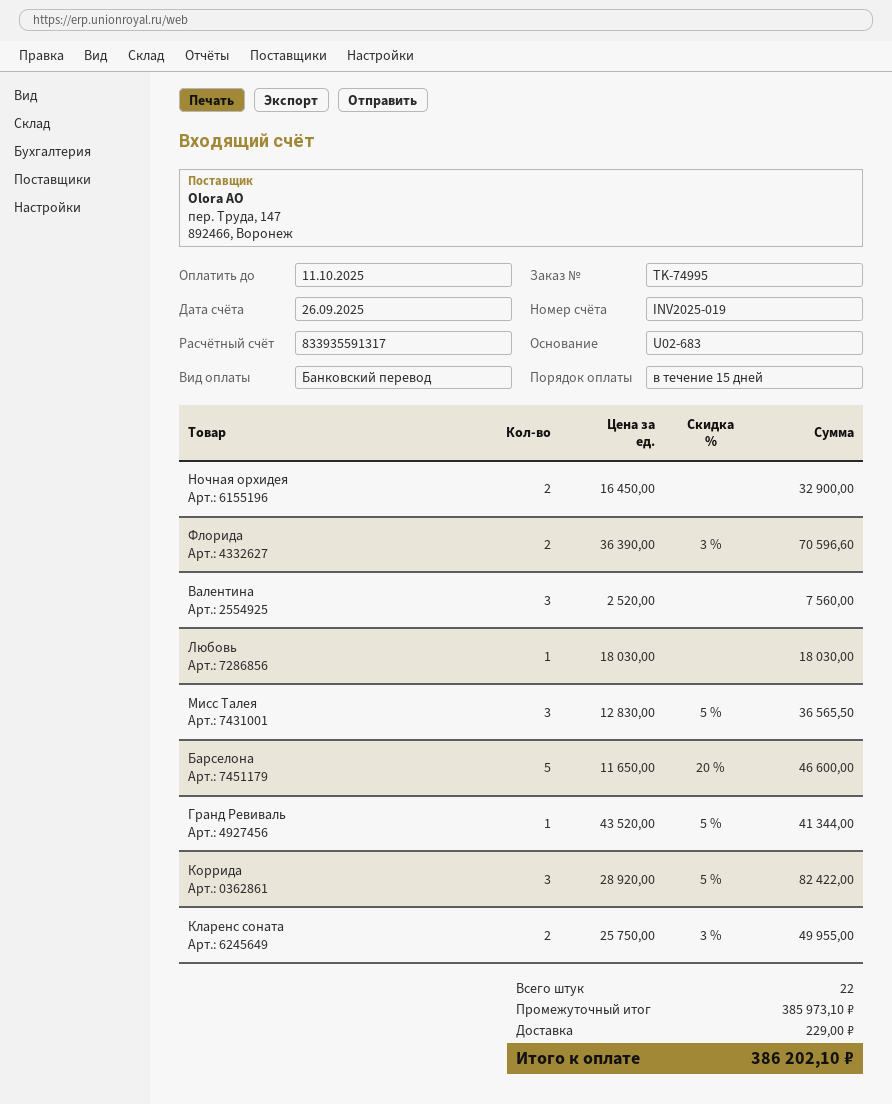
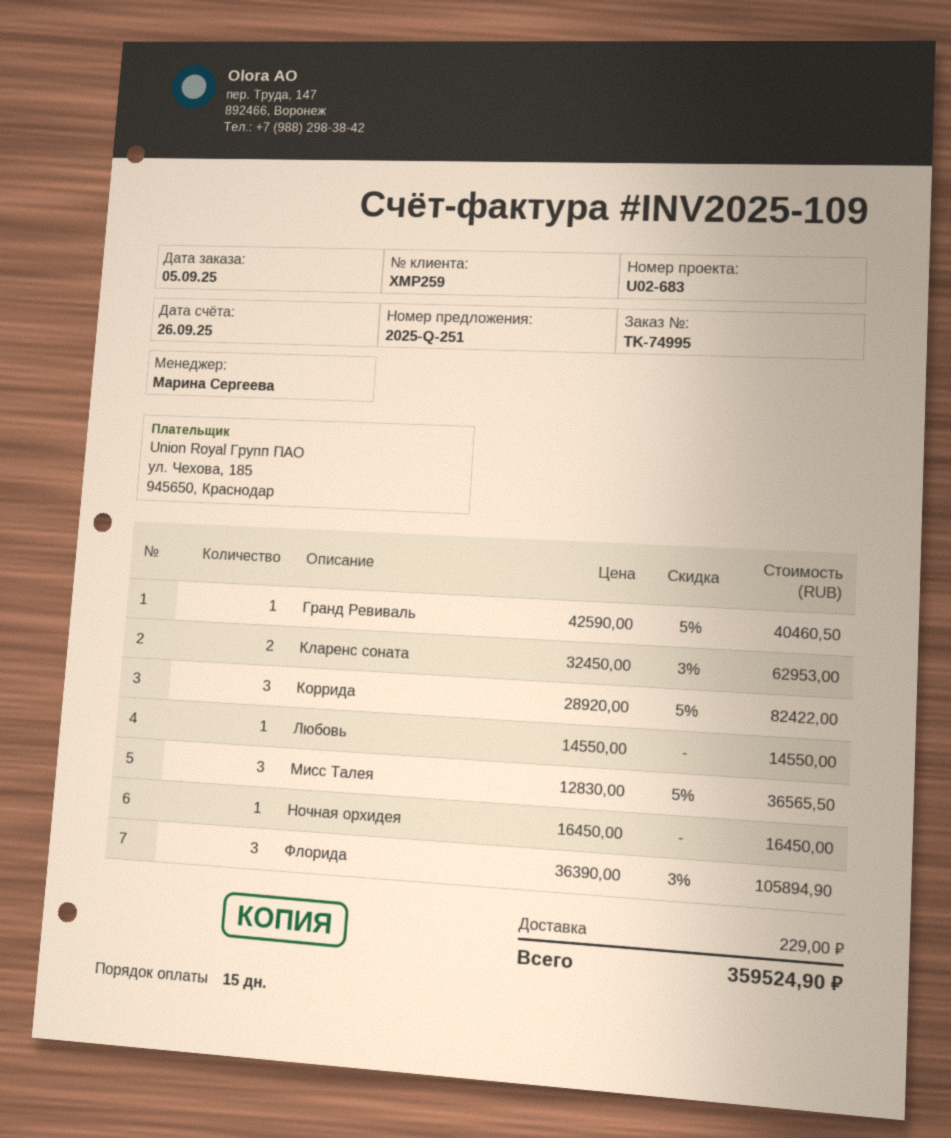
invoice number: INV2025-019 -> INV2025-109
Ночная орхидея: 2 x 16450.00 = 32900.00 -> 1 x 16450.00 = 16450.00
Флорида: 2 x 36390.00 - 3% = 70596.60 -> 3 x 36390.00 - 3% = 105894.90
Валентина: 3 x 2520.00 = 7560.00 -> none
Любовь: 1 x 18030.00 = 18030.00 -> 1 x 14550.00 = 14550.00
Барселона: 5 x 11650.00 - 20% = 46600.00 -> none
Гранд Ревиваль: 1 x 43520.00 - 5% = 41344.00 -> 1 x 42590.00 - 5% = 40460.50
Кларенс соната: 2 x 25750.00 - 3% = 49955.00 -> 2 x 32450.00 - 3% = 62953.00
total: 386202.10 -> 359524.90

